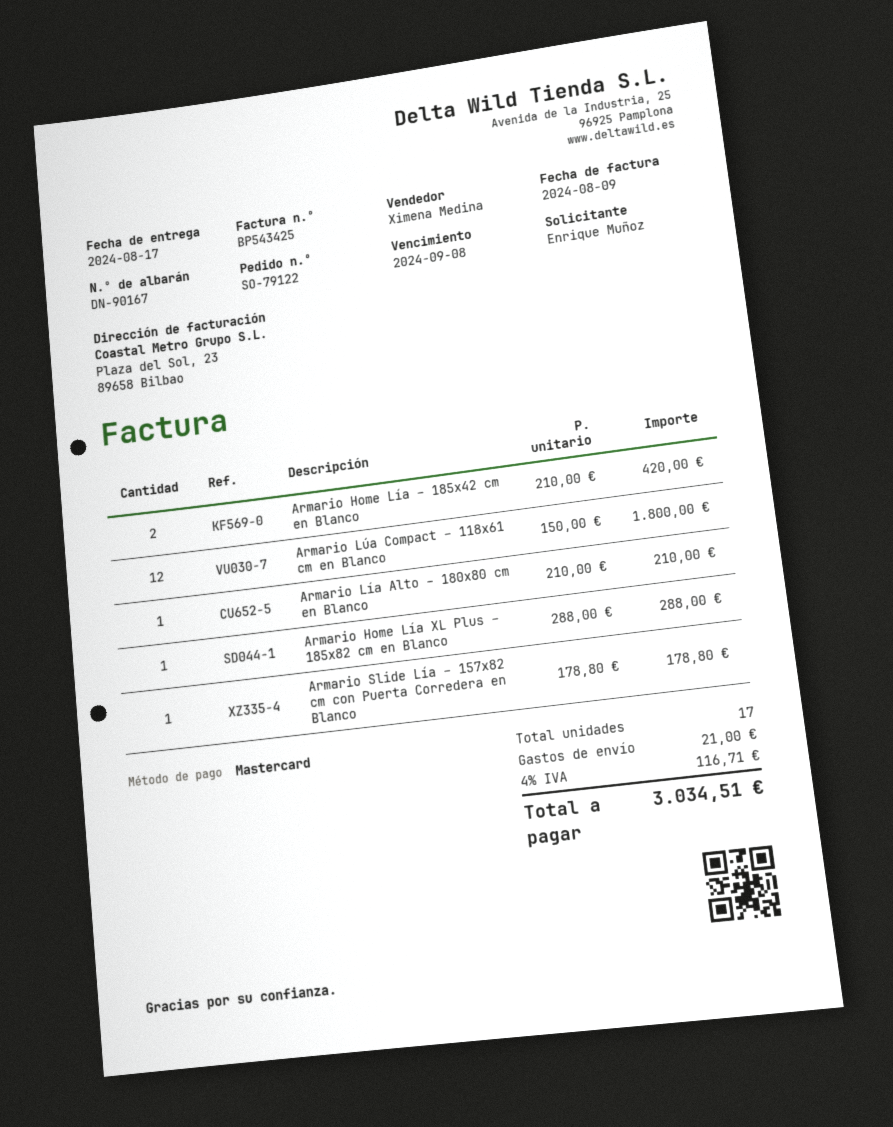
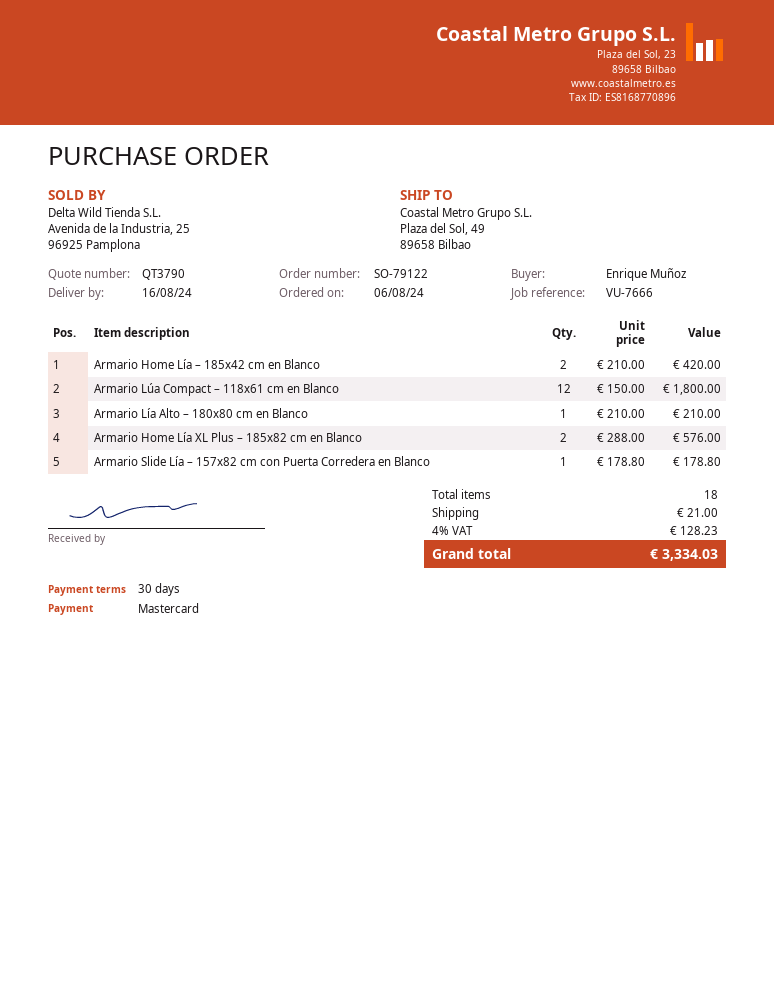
delivery date: 2024-08-17 -> 2024-08-16
Armario Home Lía XL Plus – 185x82 cm en Blanco: 1 x 288.00 = 288.00 -> 2 x 288.00 = 576.00
total quantity: 17 -> 18
tax: 4% = 116.71 -> 4% = 128.23
total: 3034.51 -> 3334.03

